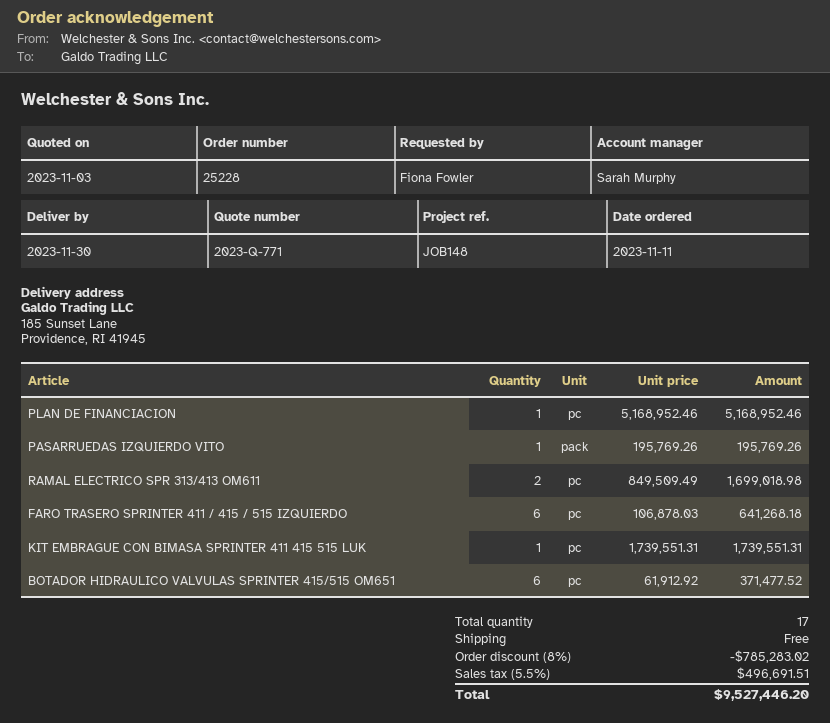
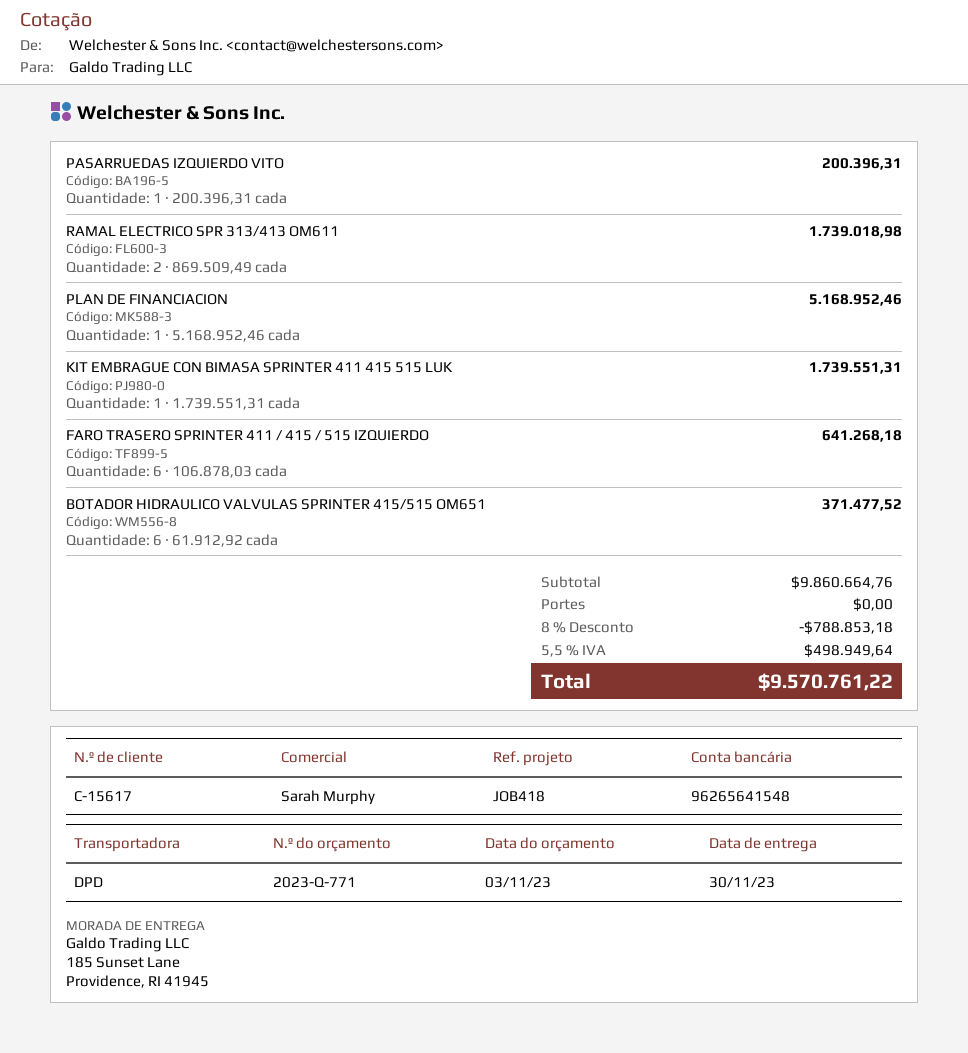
reference: JOB148 -> JOB418
PASARRUEDAS IZQUIERDO VITO: 1 x 195769.26 = 195769.26 -> 1 x 200396.31 = 200396.31
RAMAL ELECTRICO SPR 313/413 OM611: 2 x 849509.49 = 1699018.98 -> 2 x 869509.49 = 1739018.98
discount: 8% = 785283.02 -> 8% = 788853.18
tax: 5.5% = 496691.51 -> 5.5% = 498949.64
total: 9527446.20 -> 9570761.22

